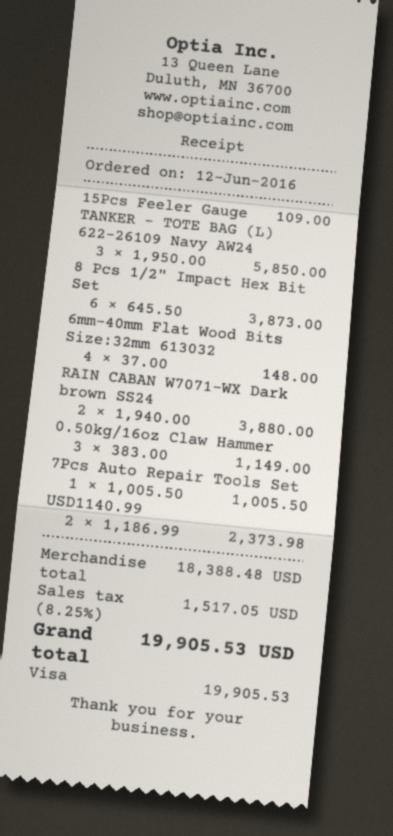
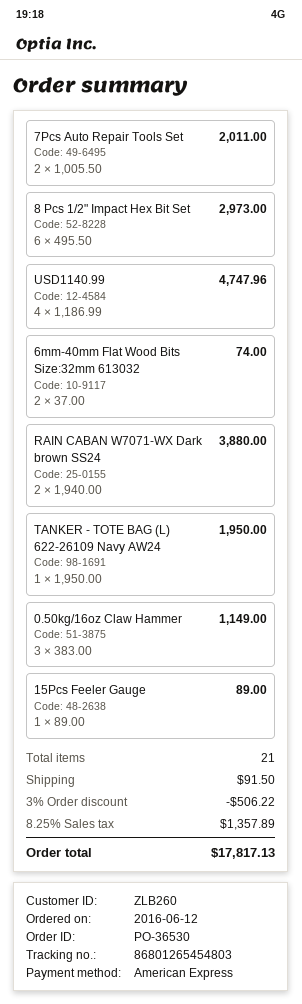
payment method: Visa -> American Express
15Pcs Feeler Gauge: 1 x 109.00 = 109.00 -> 1 x 89.00 = 89.00
TANKER - TOTE BAG (L) 622-26109 Navy AW24: 3 x 1950.00 = 5850.00 -> 1 x 1950.00 = 1950.00
8 Pcs 1/2" Impact Hex Bit Set: 6 x 645.50 = 3873.00 -> 6 x 495.50 = 2973.00
6mm-40mm Flat Wood Bits Size:32mm 613032: 4 x 37.00 = 148.00 -> 2 x 37.00 = 74.00
7Pcs Auto Repair Tools Set: 1 x 1005.50 = 1005.50 -> 2 x 1005.50 = 2011.00
USD1140.99: 2 x 1186.99 = 2373.98 -> 4 x 1186.99 = 4747.96
discount: none -> 3% = 506.22
shipping: none -> 91.50
tax: 8.25% = 1517.05 -> 8.25% = 1357.89
total: 19905.53 -> 17817.13

